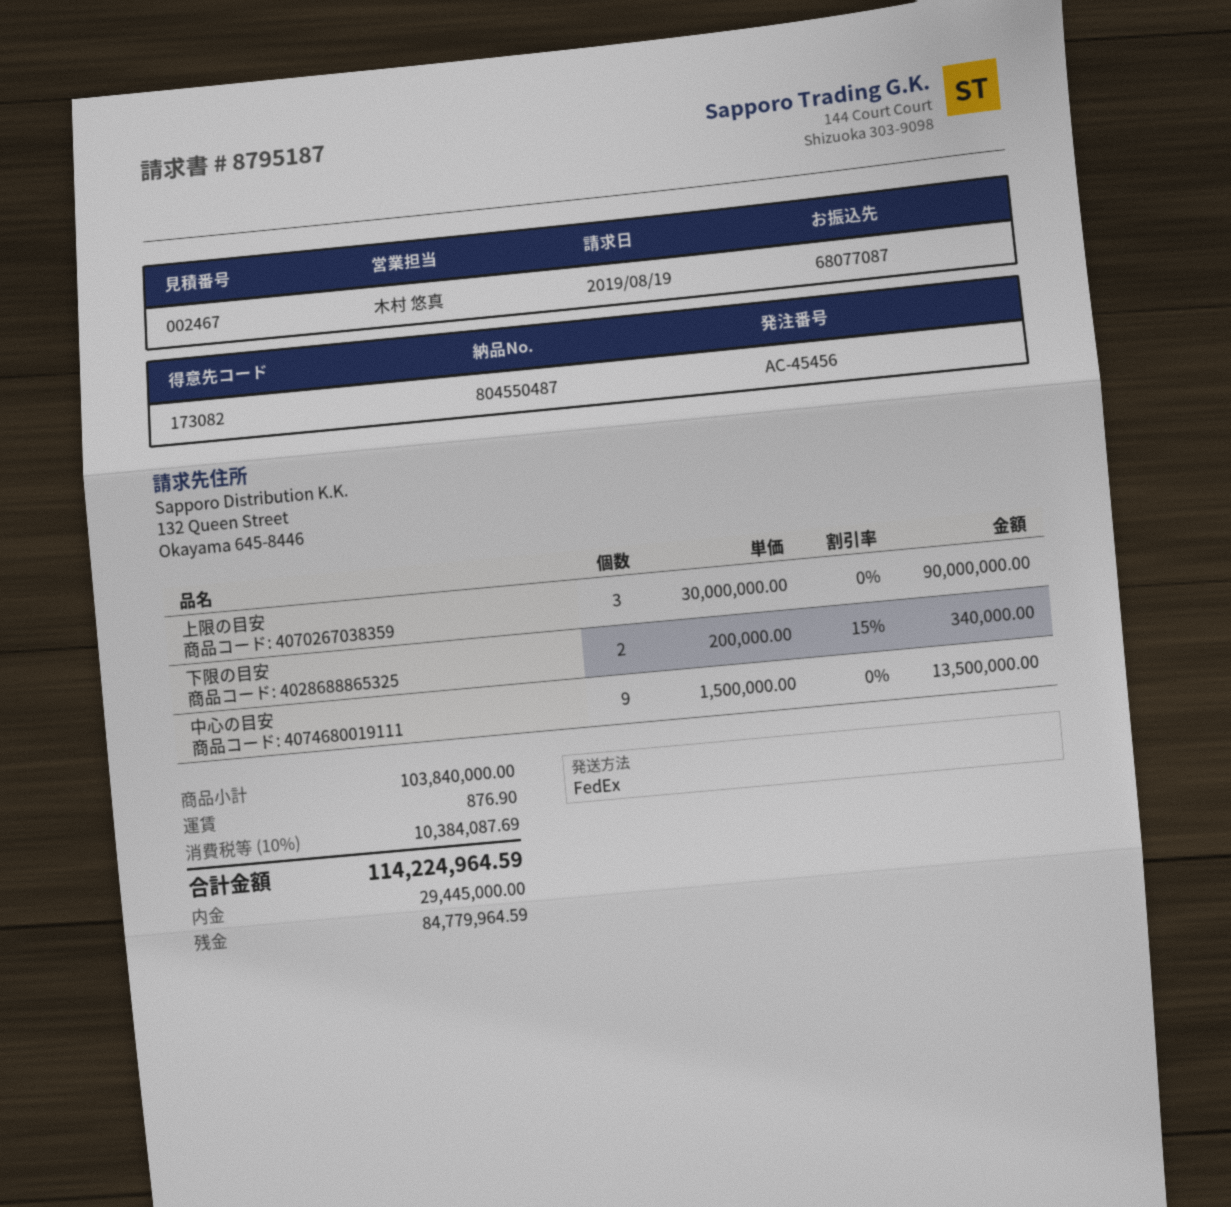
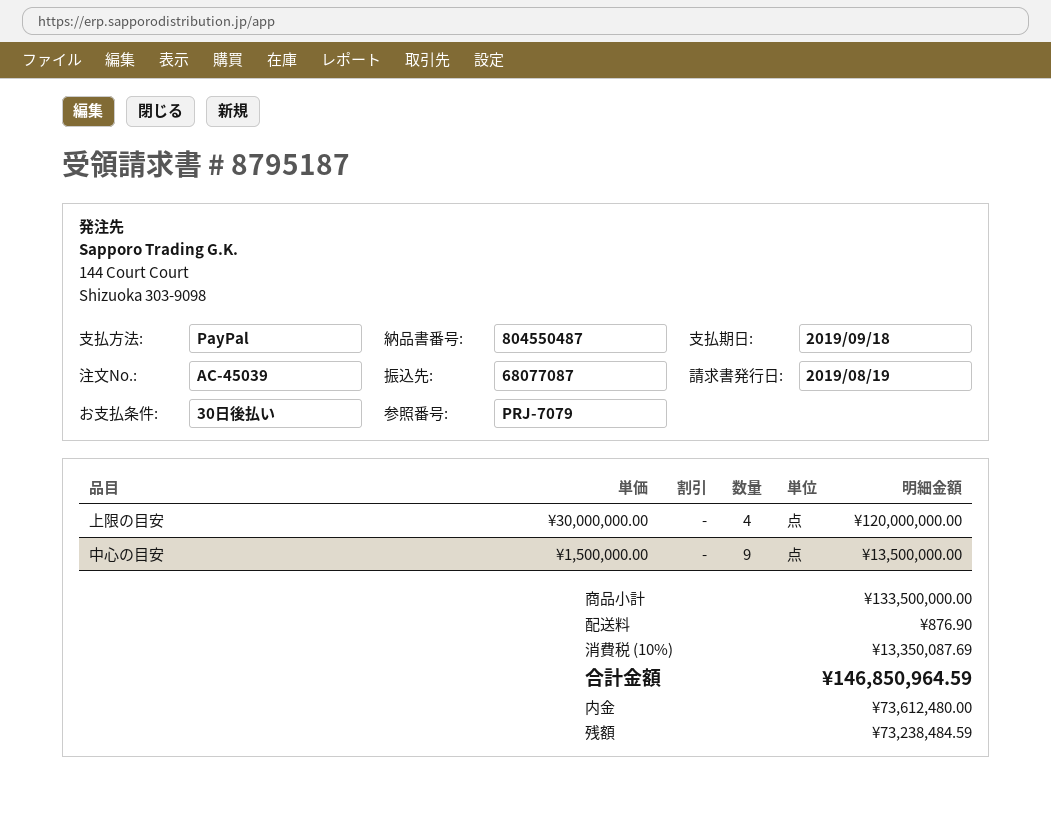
order number: AC-45456 -> AC-45039
上限の目安: 3 x 30000000.00 = 90000000.00 -> 4 x 30000000.00 = 120000000.00
下限の目安: 2 x 200000.00 - 15% = 340000.00 -> none
subtotal: 103840000.00 -> 133500000.00
tax: 10% = 10384087.69 -> 10% = 13350087.69
total: 114224964.59 -> 146850964.59
deposit: 29445000.00 -> 73612480.00
balance: 84779964.59 -> 73238484.59

